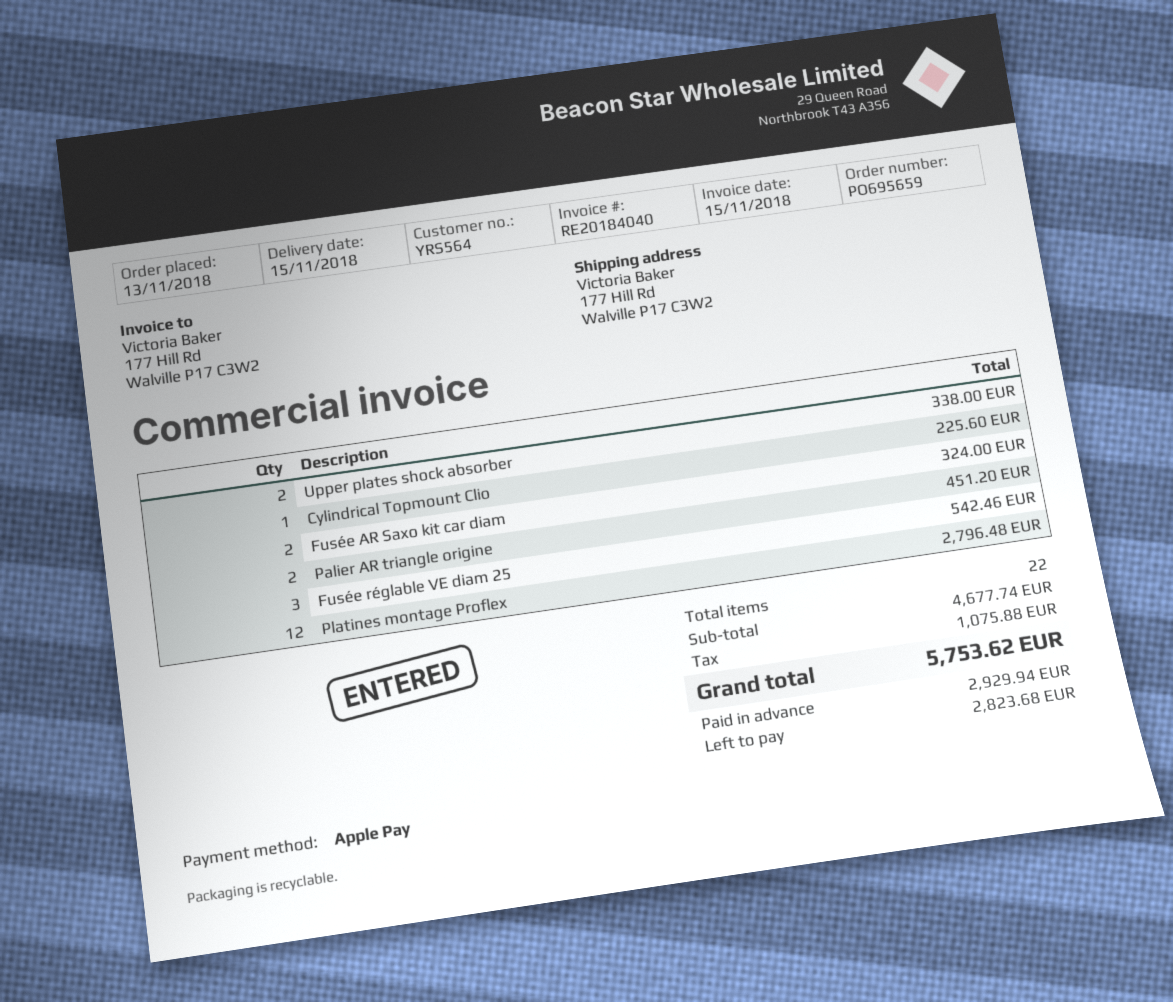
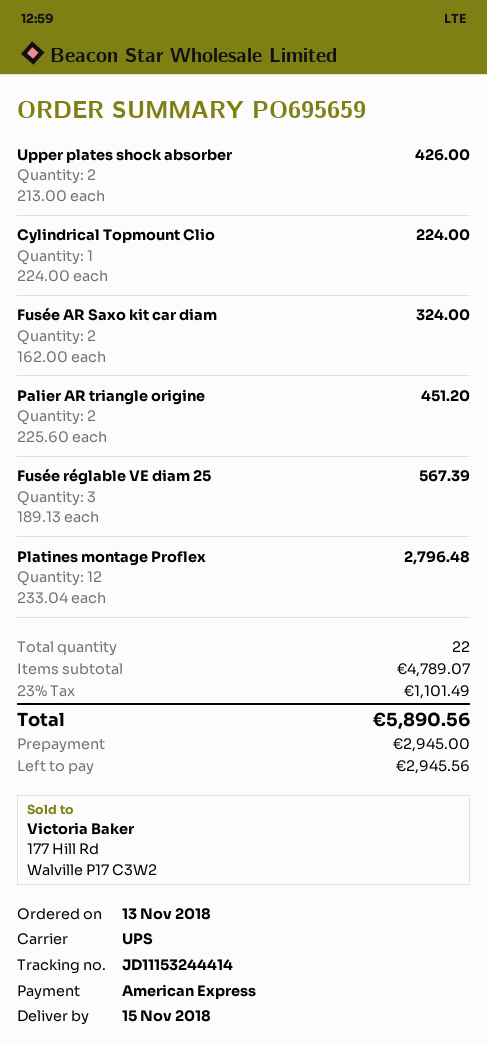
payment method: Apple Pay -> American Express
Upper plates shock absorber: 2 for 338.00 -> 2 for 426.00
Cylindrical Topmount Clio: 1 for 225.60 -> 1 for 224.00
Fusée réglable VE diam 25: 3 for 542.46 -> 3 for 567.39
subtotal: 4677.74 -> 4789.07
tax: 1075.88 -> 1101.49
total: 5753.62 -> 5890.56
deposit: 2929.94 -> 2945.00
balance: 2823.68 -> 2945.56

